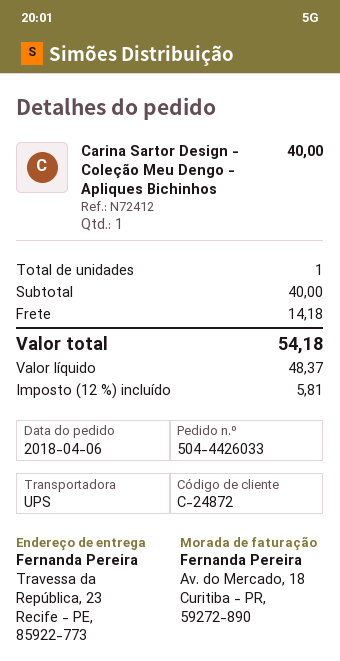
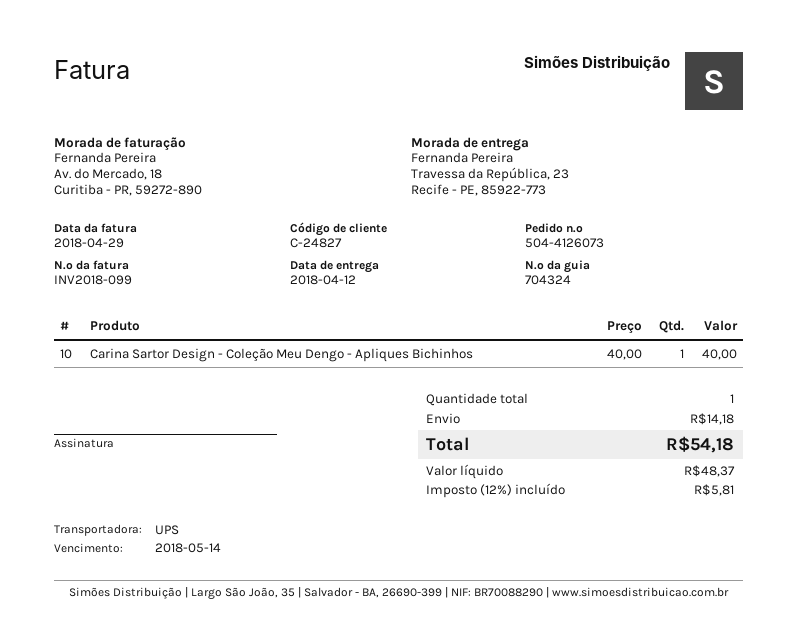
order number: 504-4426033 -> 504-4126073
customer number: C-24872 -> C-24827

